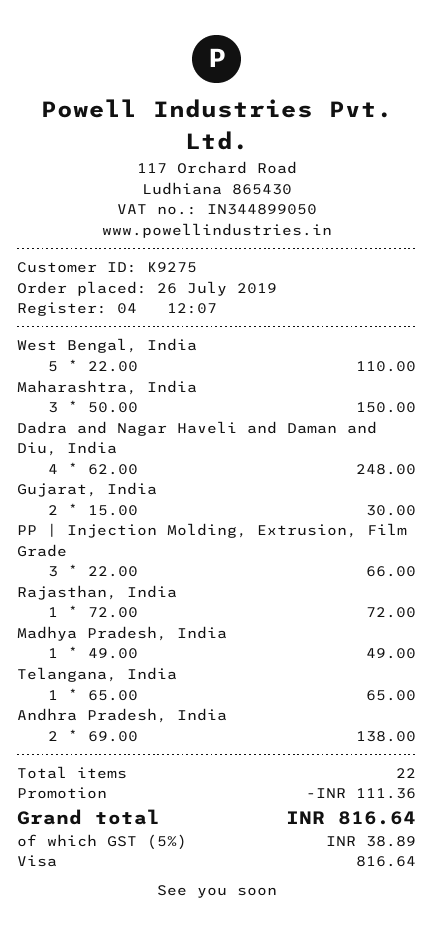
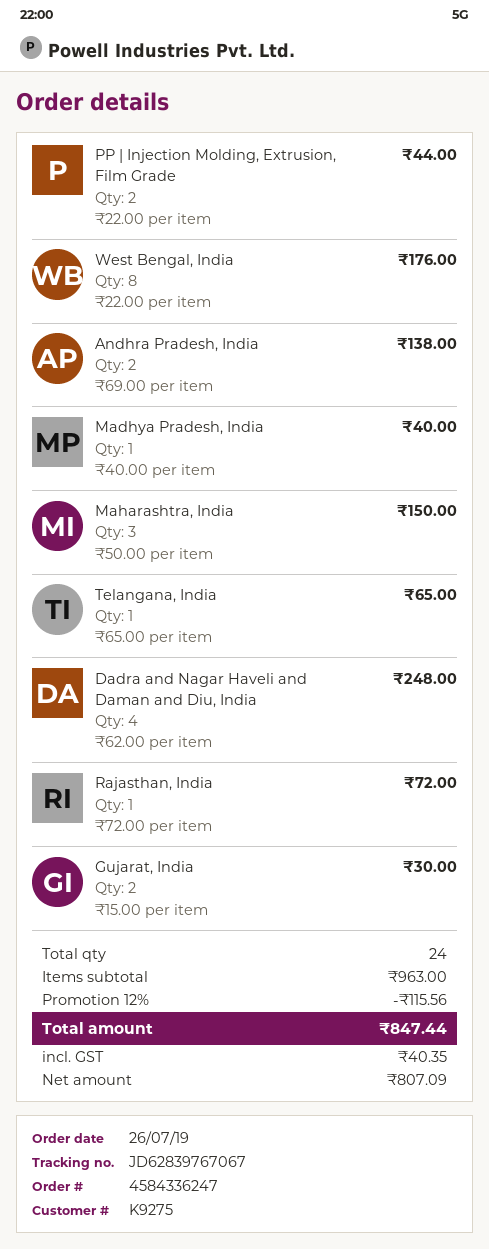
West Bengal, India: 5 x 22.00 = 110.00 -> 8 x 22.00 = 176.00
PP | Injection Molding, Extrusion, Film Grade: 3 x 22.00 = 66.00 -> 2 x 22.00 = 44.00
Madhya Pradesh, India: 1 x 49.00 = 49.00 -> 1 x 40.00 = 40.00
total quantity: 22 -> 24
discount: 111.36 -> 115.56
tax: 38.89 -> 40.35
total: 816.64 -> 847.44

